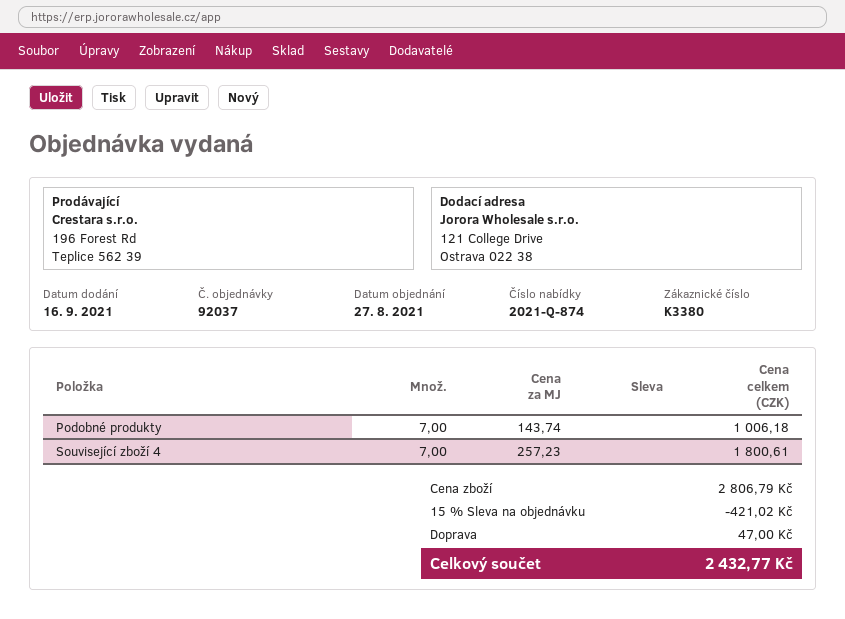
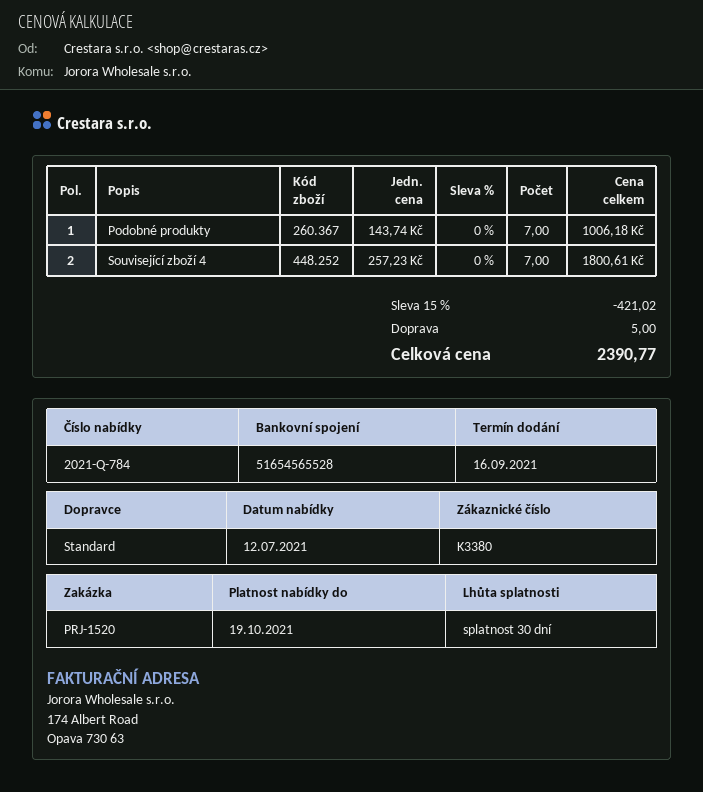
quote number: 2021-Q-874 -> 2021-Q-784
shipping: 47.00 -> 5.00
total: 2432.77 -> 2390.77

